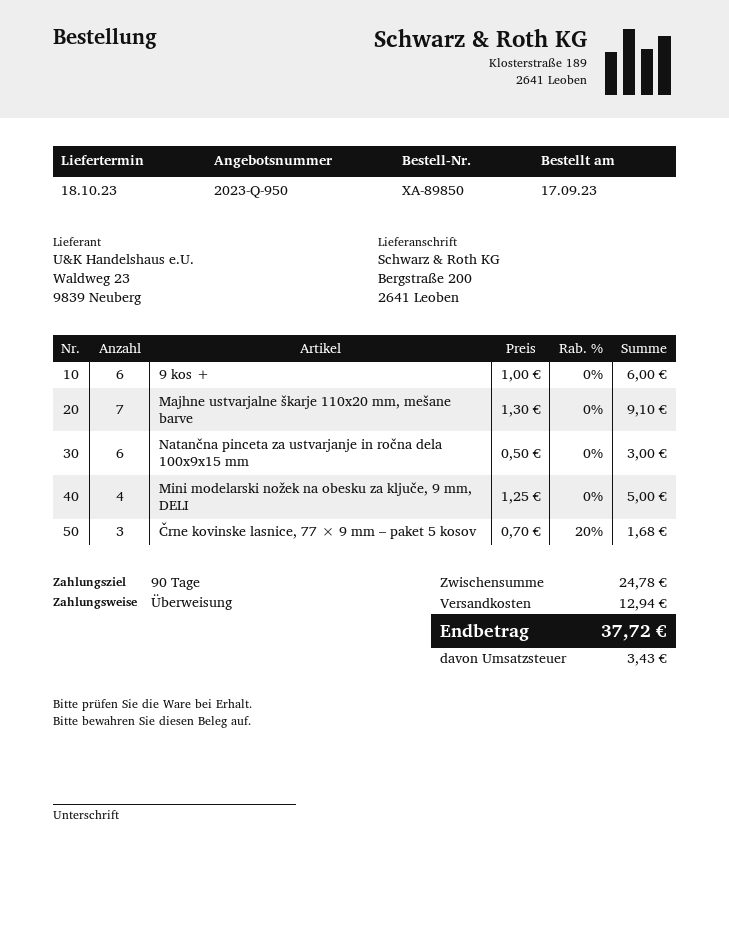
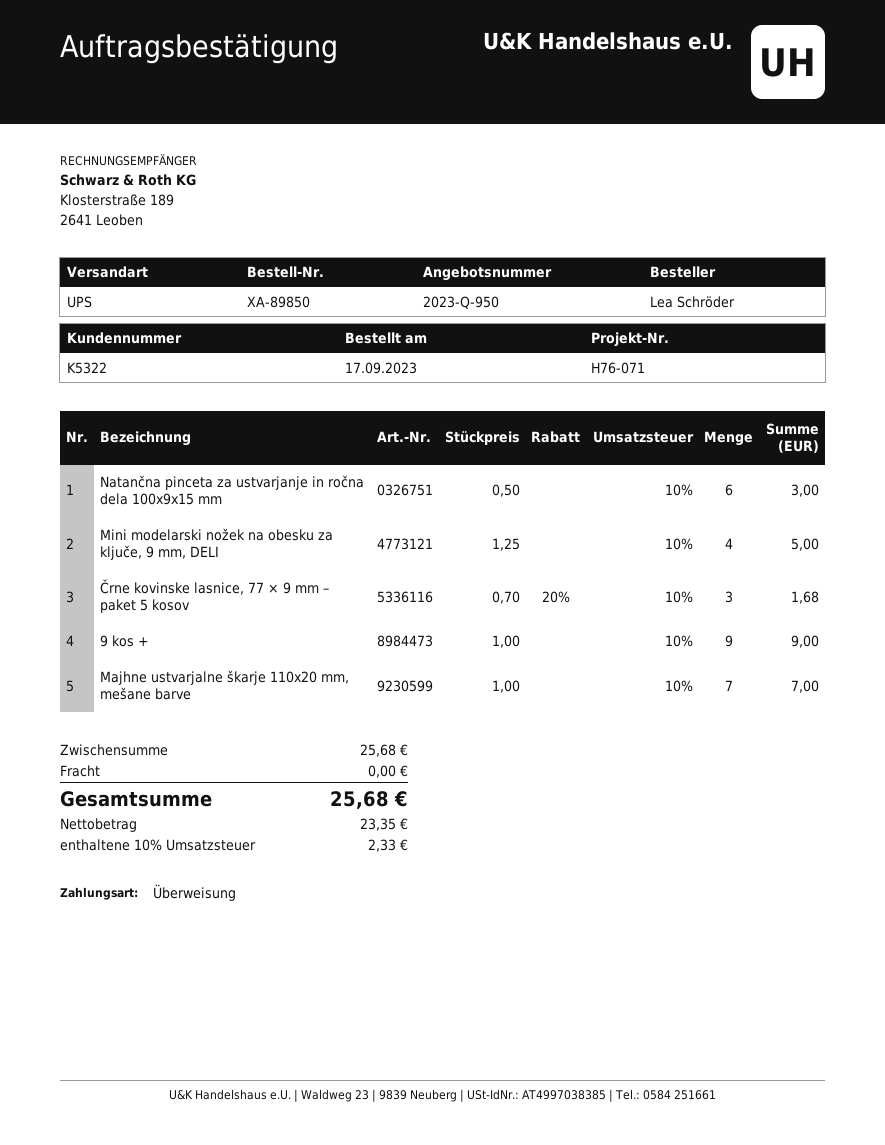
9 kos +: 6 x 1.00 = 6.00 -> 9 x 1.00 = 9.00
Majhne ustvarjalne škarje 110x20 mm, mešane barve: 7 x 1.30 = 9.10 -> 7 x 1.00 = 7.00
subtotal: 24.78 -> 25.68
shipping: 12.94 -> 0.00
tax: 3.43 -> 2.33
total: 37.72 -> 25.68

